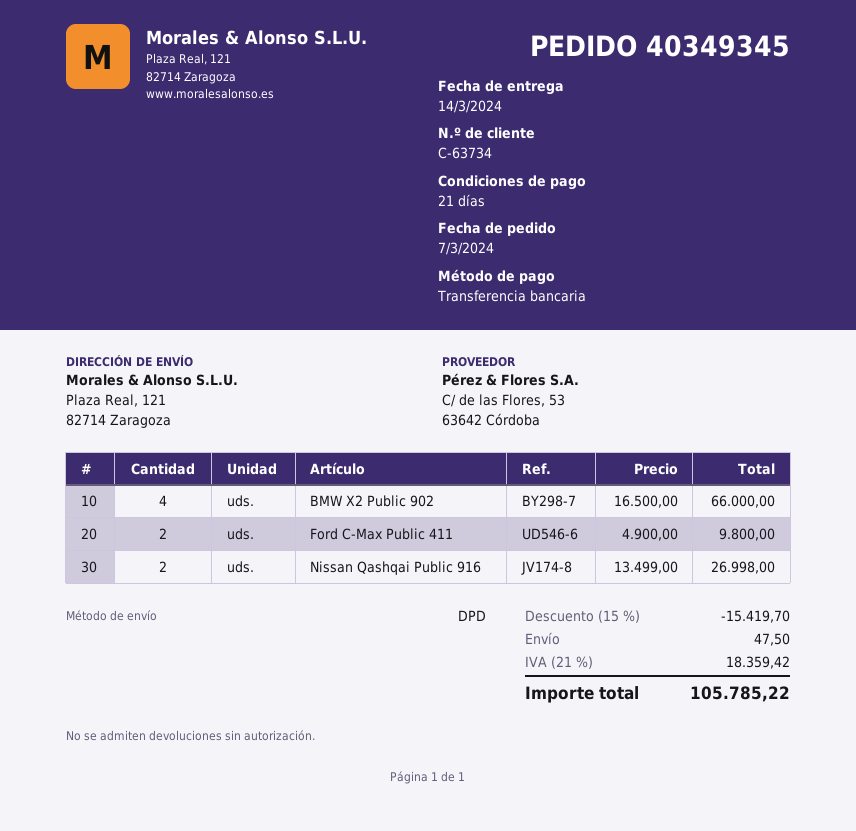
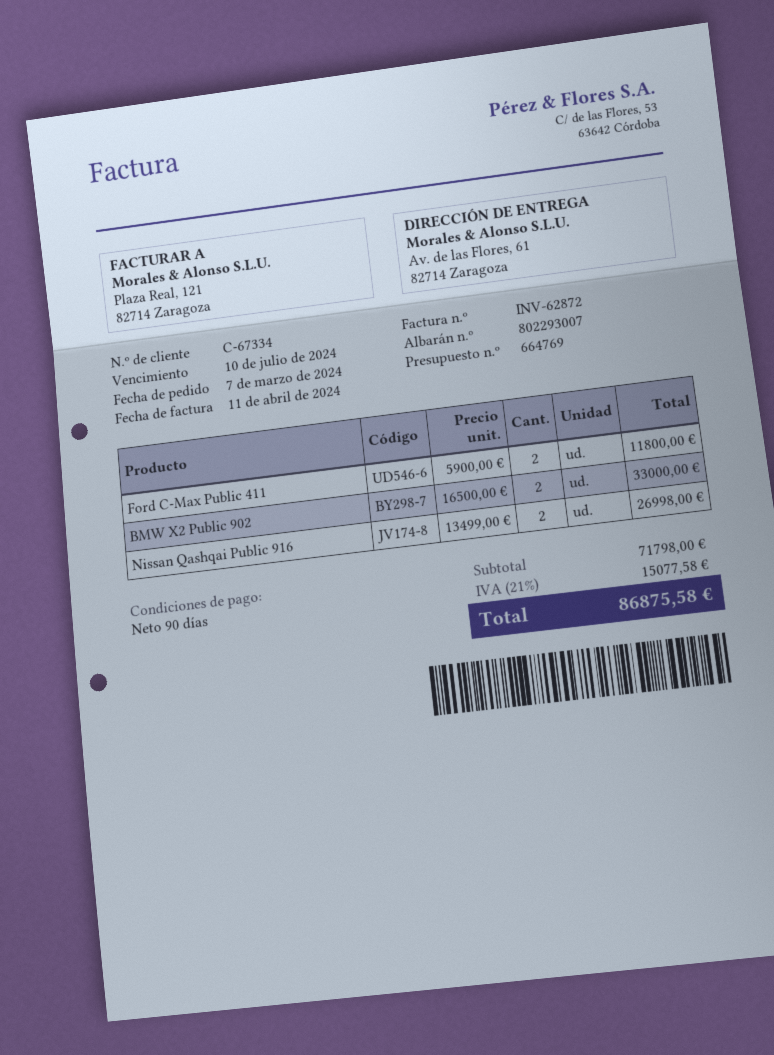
payment terms: 21 days -> 90 days
customer number: C-63734 -> C-67334
ship to: Plaza Real, 121, 82714 Zaragoza -> Av. de las Flores, 61, 82714 Zaragoza
BMW X2 Public 902: 4 x 16500.00 = 66000.00 -> 2 x 16500.00 = 33000.00
Ford C-Max Public 411: 2 x 4900.00 = 9800.00 -> 2 x 5900.00 = 11800.00
discount: 15% = 15419.70 -> none
shipping: 47.50 -> none
tax: 21% = 18359.42 -> 21% = 15077.58
total: 105785.22 -> 86875.58

